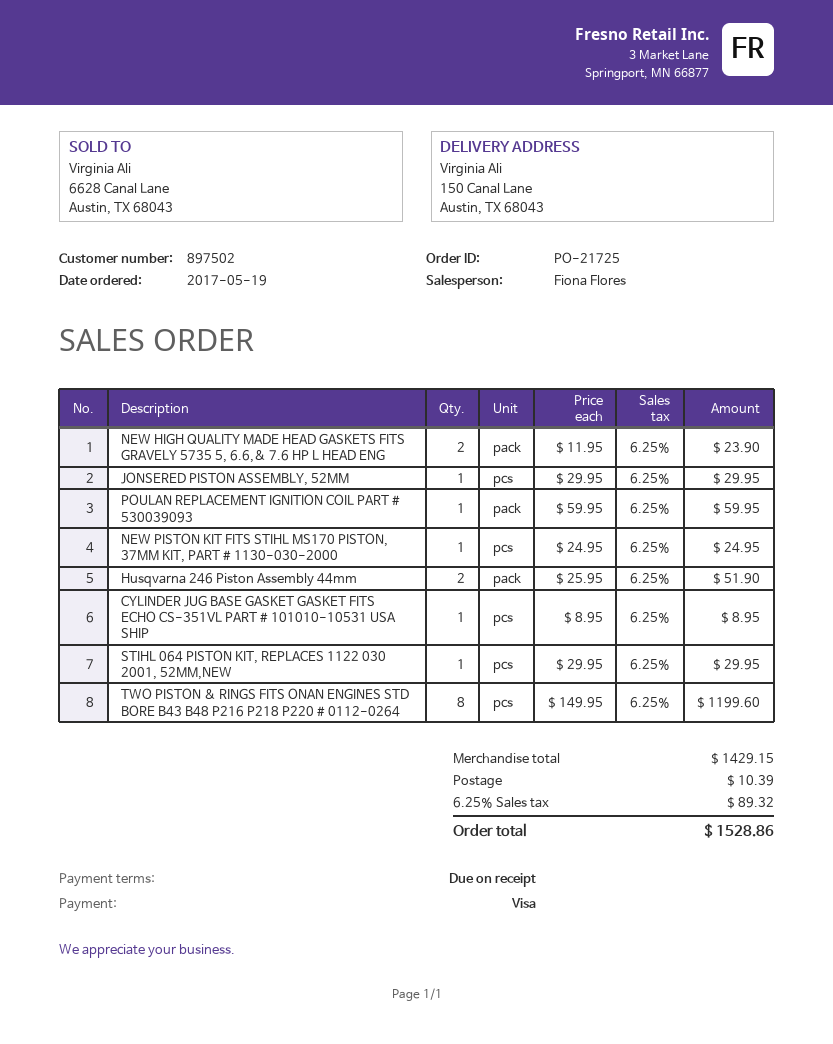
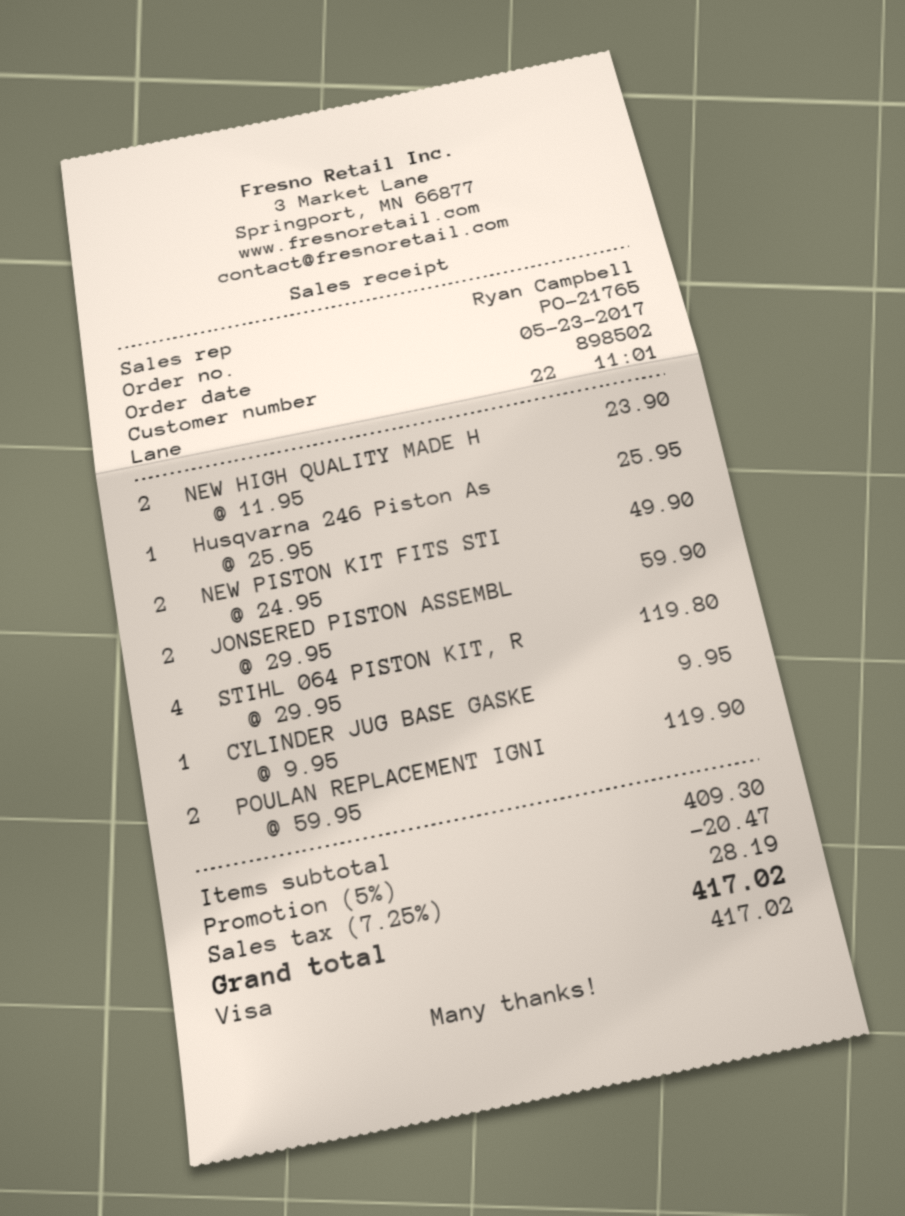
order number: PO-21725 -> PO-21765
order date: 2017-05-19 -> 2017-05-23
customer number: 897502 -> 898502
sales rep: Fiona Flores -> Ryan Campbell
JONSERED PISTON ASSEMBLY, 52MM: 1 x 29.95 = 29.95 -> 2 x 29.95 = 59.90
POULAN REPLACEMENT IGNITION COIL PART # 530039093: 1 x 59.95 = 59.95 -> 2 x 59.95 = 119.90
NEW PISTON KIT FITS STIHL MS170 PISTON, 37MM KIT, PART # 1130-030-2000: 1 x 24.95 = 24.95 -> 2 x 24.95 = 49.90
Husqvarna 246 Piston Assembly 44mm: 2 x 25.95 = 51.90 -> 1 x 25.95 = 25.95
CYLINDER JUG BASE GASKET GASKET FITS ECHO CS-351VL PART # 101010-10531 USA SHIP: 1 x 8.95 = 8.95 -> 1 x 9.95 = 9.95
STIHL 064 PISTON KIT, REPLACES 1122 030 2001, 52MM,NEW: 1 x 29.95 = 29.95 -> 4 x 29.95 = 119.80
TWO PISTON & RINGS FITS ONAN ENGINES STD BORE B43 B48 P216 P218 P220 # 0112-0264: 8 x 149.95 = 1199.60 -> none
subtotal: 1429.15 -> 409.30
discount: none -> 5% = 20.47
shipping: 10.39 -> none
tax: 6.25% = 89.32 -> 7.25% = 28.19
total: 1528.86 -> 417.02

